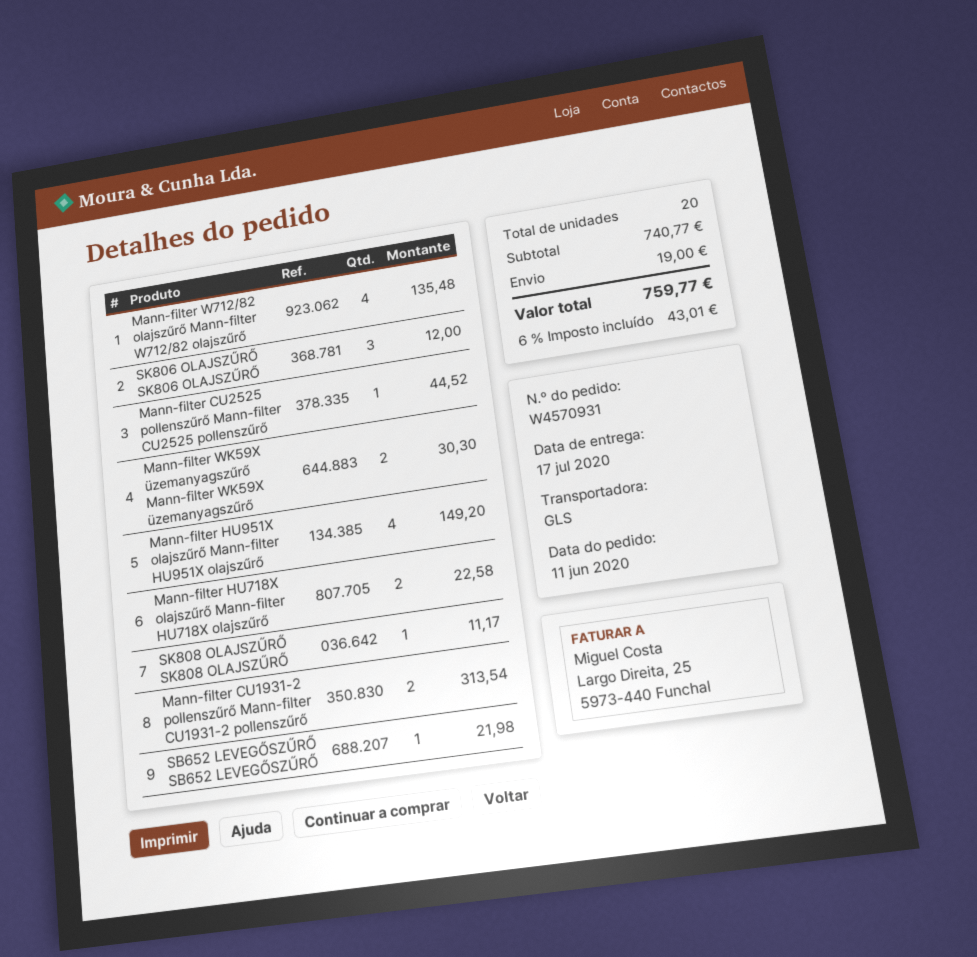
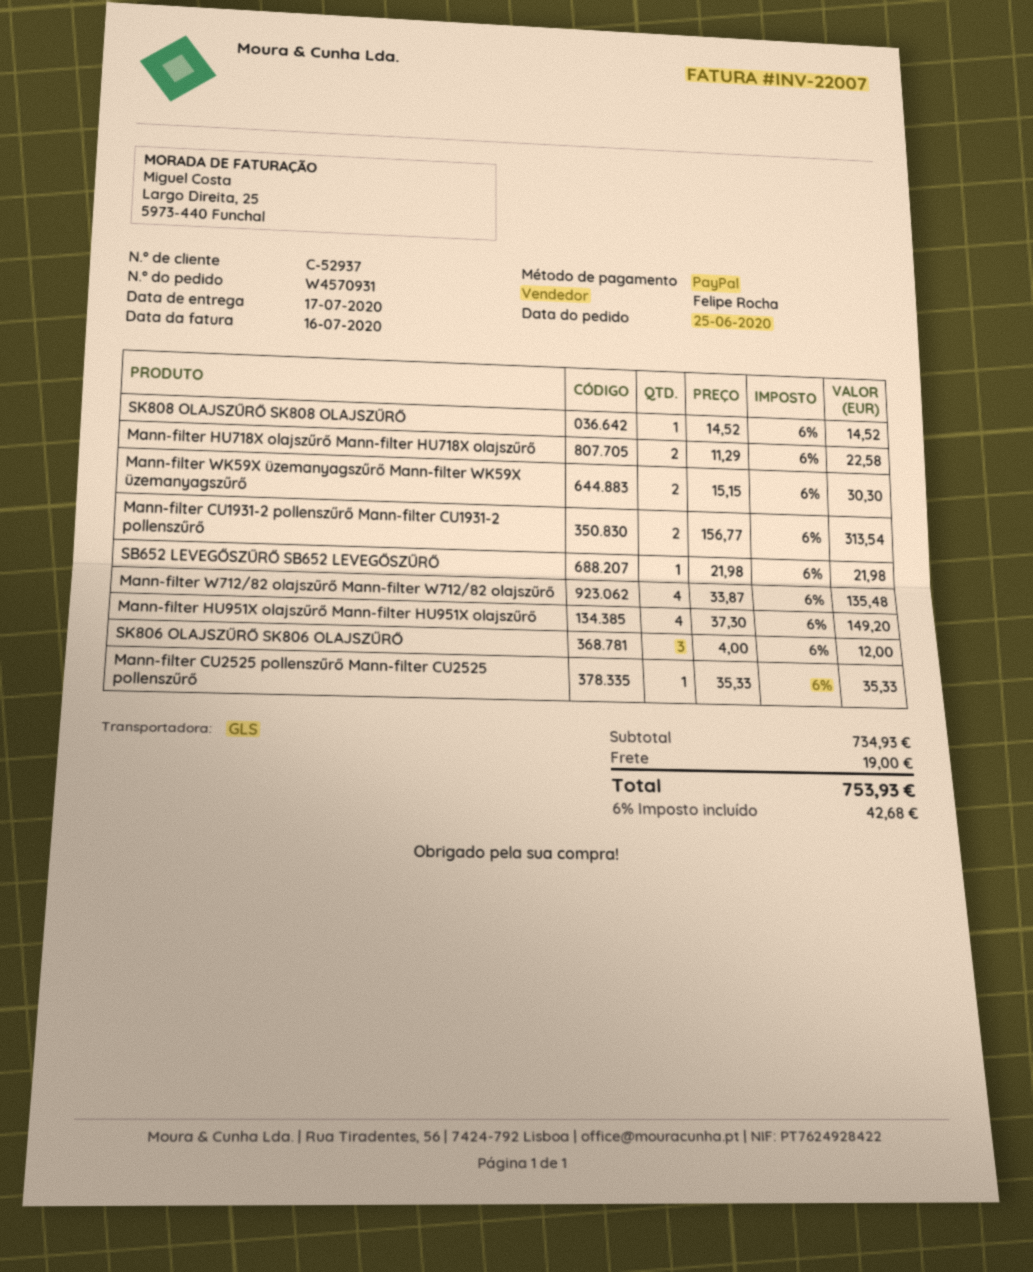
order date: 2020-06-11 -> 2020-06-25
Mann-filter CU2525 pollenszűrő Mann-filter CU2525 pollenszűrő: 1 for 44.52 -> 1 for 35.33
SK808 OLAJSZŰRŐ SK808 OLAJSZŰRŐ: 1 for 11.17 -> 1 for 14.52
subtotal: 740.77 -> 734.93
tax: 6% = 43.01 -> 6% = 42.68
total: 759.77 -> 753.93

